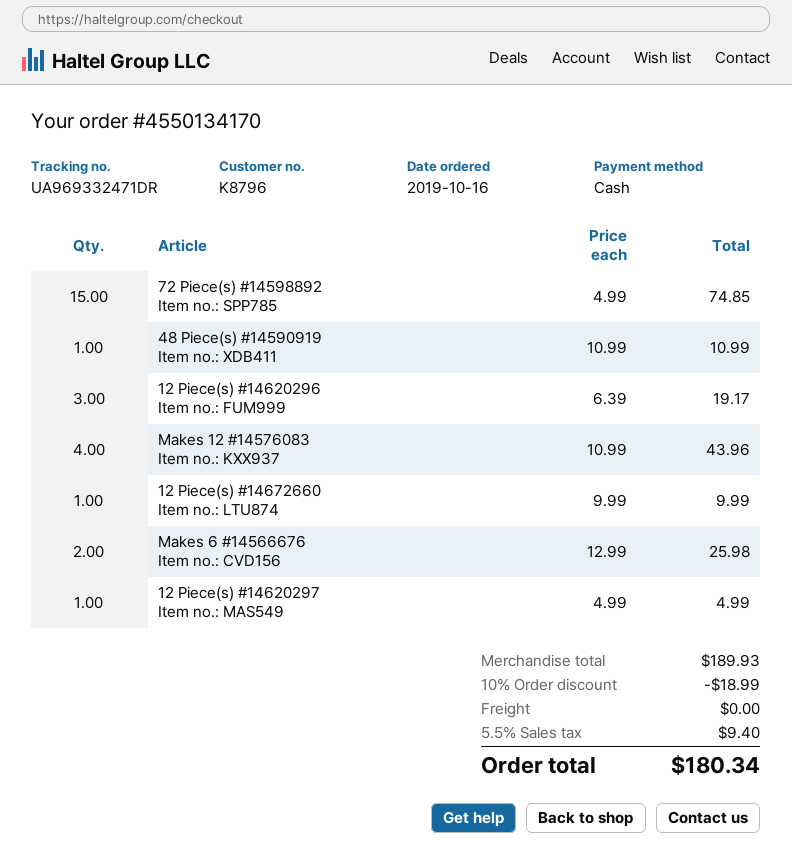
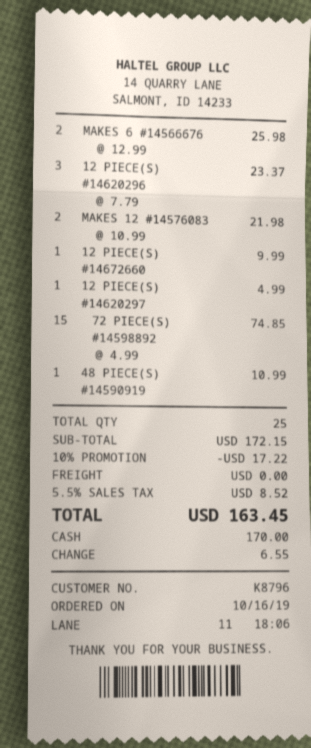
12 Piece(s) #14620296: 3 x 6.39 = 19.17 -> 3 x 7.79 = 23.37
Makes 12 #14576083: 4 x 10.99 = 43.96 -> 2 x 10.99 = 21.98
subtotal: 189.93 -> 172.15
discount: 10% = 18.99 -> 10% = 17.22
tax: 5.5% = 9.40 -> 5.5% = 8.52
total: 180.34 -> 163.45

